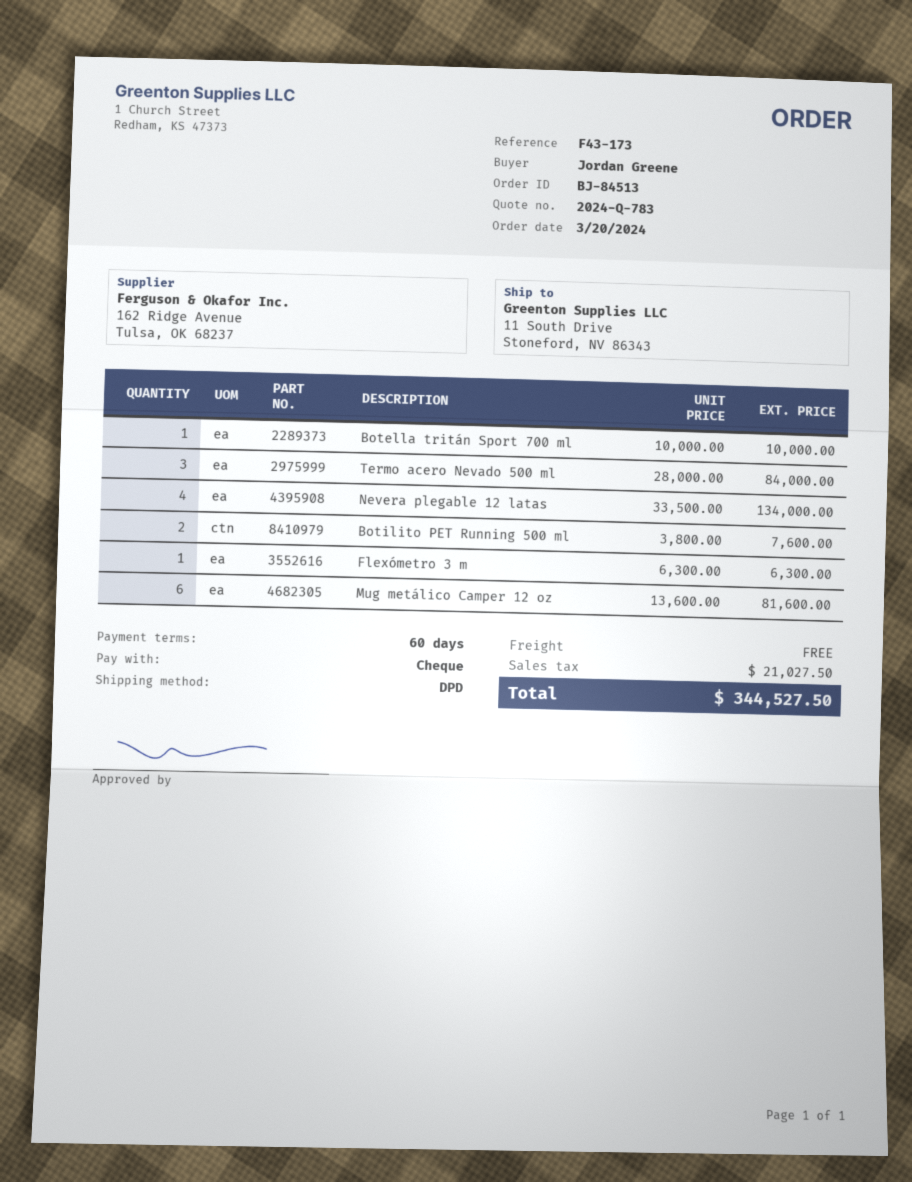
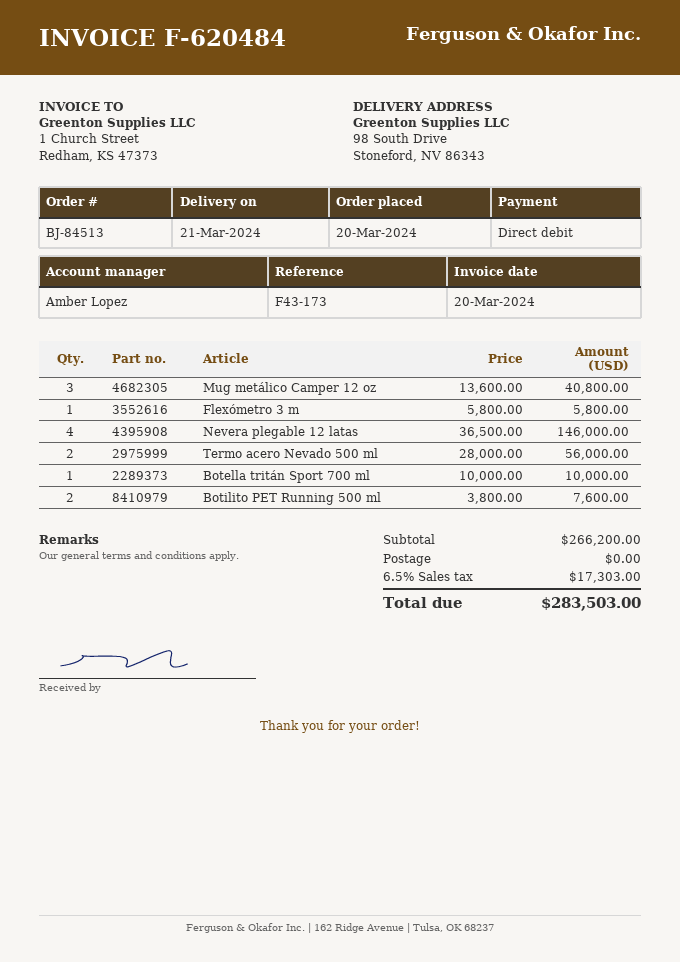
payment method: cheque -> direct debit
ship to: 11 South Drive, Stoneford, NV 86343 -> 98 South Drive, Stoneford, NV 86343
Termo acero Nevado 500 ml: 3 x 28000.00 = 84000.00 -> 2 x 28000.00 = 56000.00
Nevera plegable 12 latas: 4 x 33500.00 = 134000.00 -> 4 x 36500.00 = 146000.00
Flexómetro 3 m: 1 x 6300.00 = 6300.00 -> 1 x 5800.00 = 5800.00
Mug metálico Camper 12 oz: 6 x 13600.00 = 81600.00 -> 3 x 13600.00 = 40800.00
tax: 21027.50 -> 17303.00
total: 344527.50 -> 283503.00

